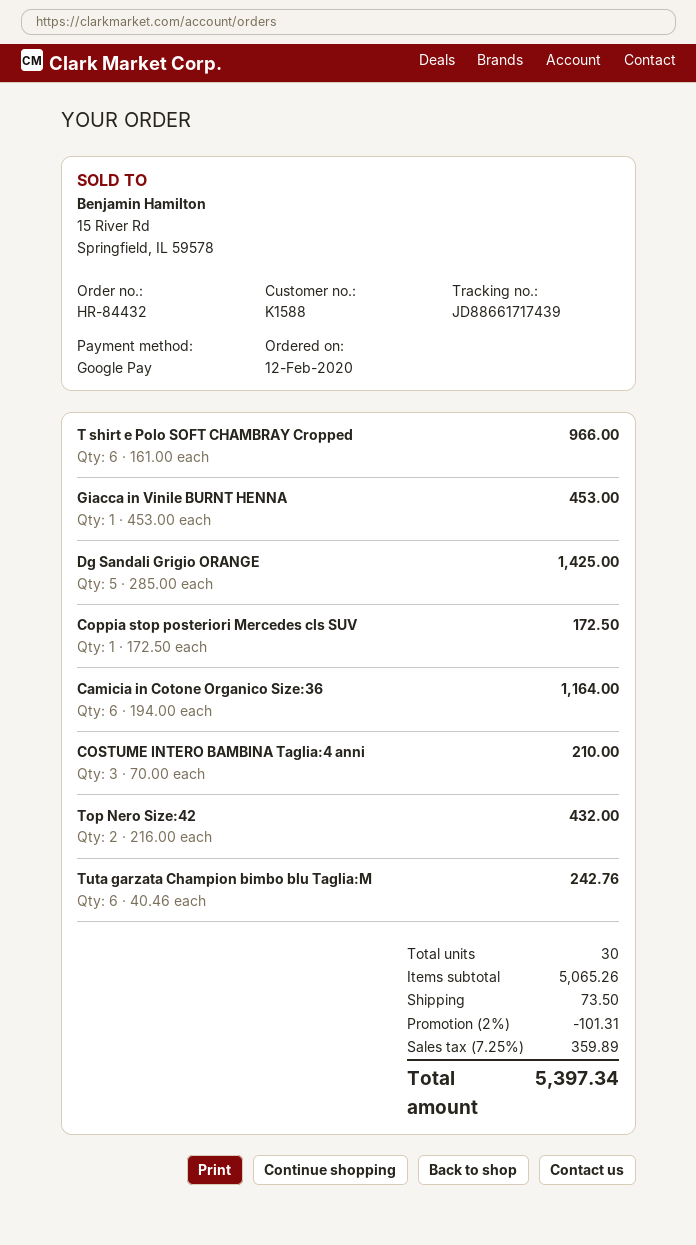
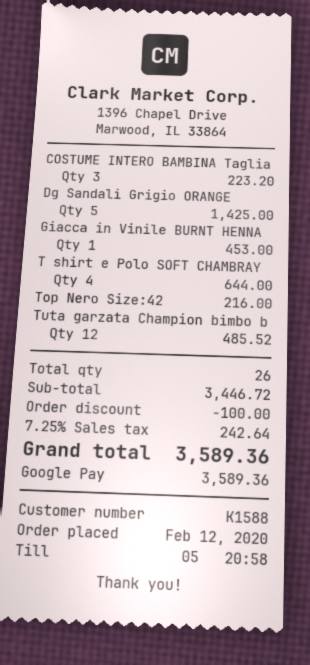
T shirt e Polo SOFT CHAMBRAY Cropped: 6 for 966.00 -> 4 for 644.00
Coppia stop posteriori Mercedes cls SUV: 1 for 172.50 -> none
Camicia in Cotone Organico Size:36: 6 for 1164.00 -> none
COSTUME INTERO BAMBINA Taglia:4 anni: 3 for 210.00 -> 3 for 223.20
Top Nero Size:42: 2 for 432.00 -> 1 for 216.00
Tuta garzata Champion bimbo blu Taglia:M: 6 for 242.76 -> 12 for 485.52
total quantity: 30 -> 26
subtotal: 5065.26 -> 3446.72
discount: 101.31 -> 100.00
shipping: 73.50 -> none
tax: 7.25% = 359.89 -> 7.25% = 242.64
total: 5397.34 -> 3589.36

